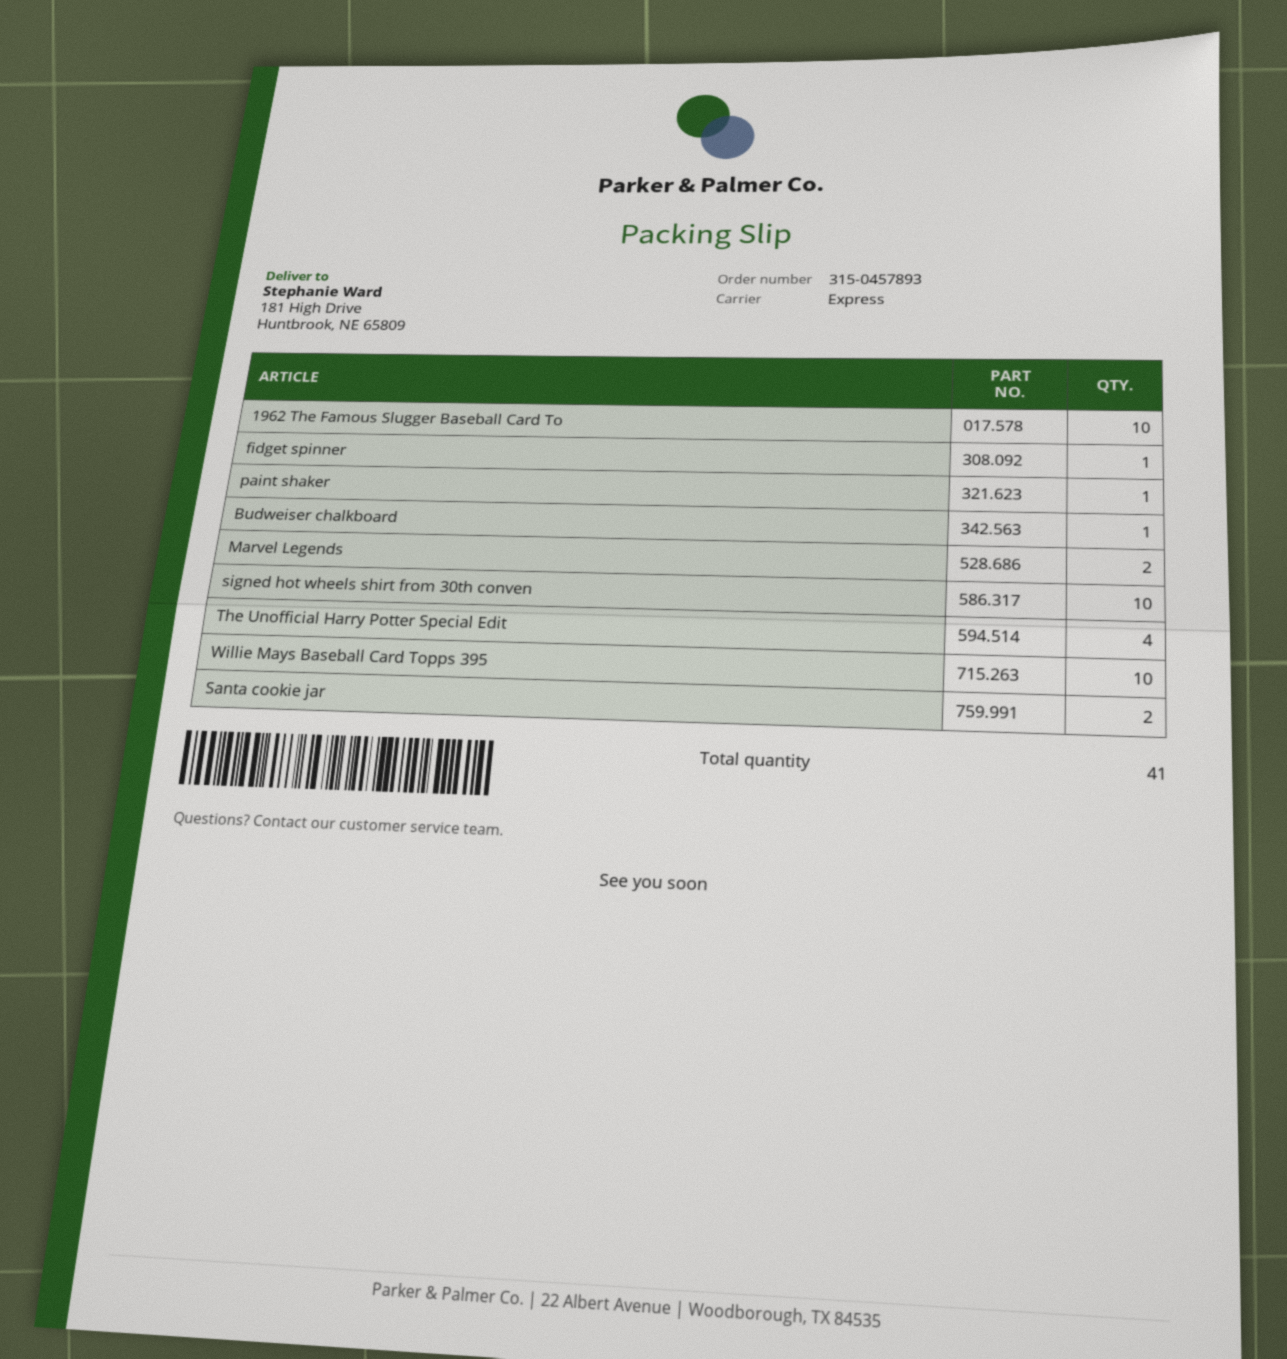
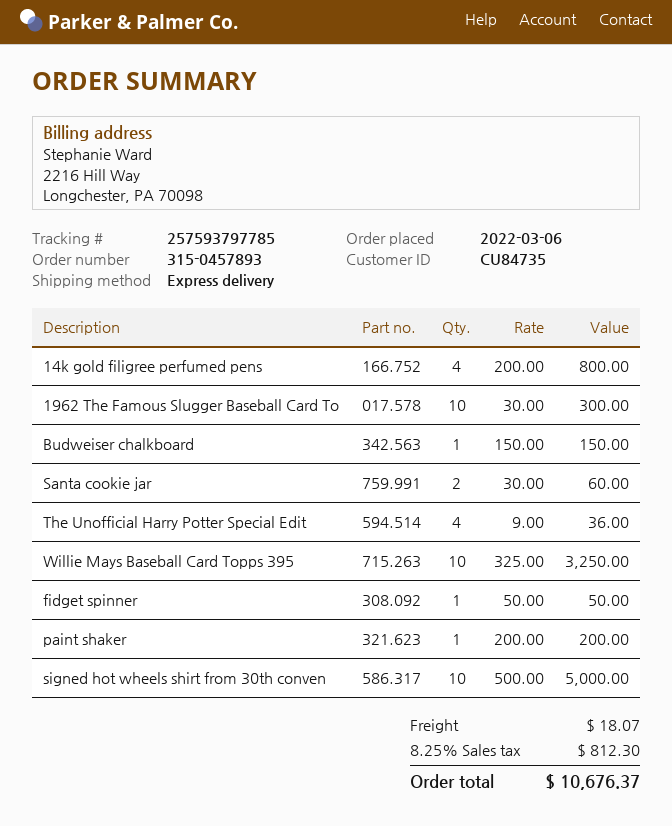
Marvel Legends: 2 -> none
14k gold filigree perfumed pens: none -> 4

